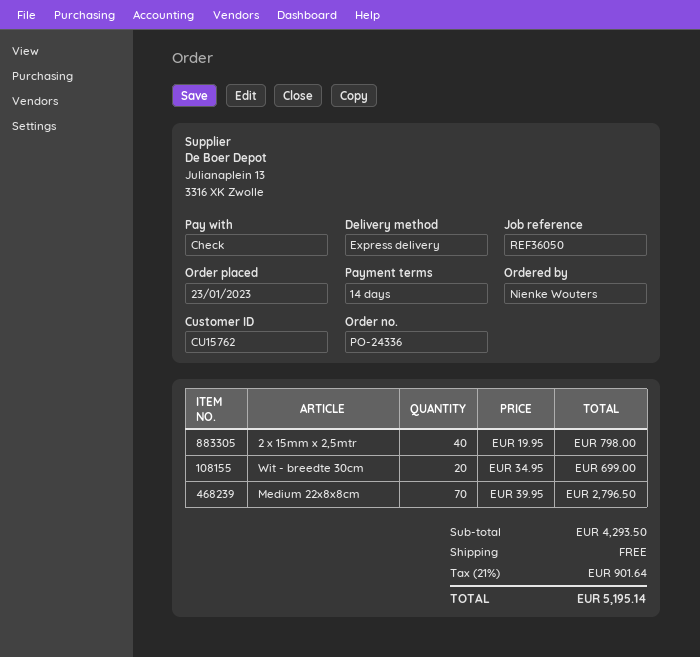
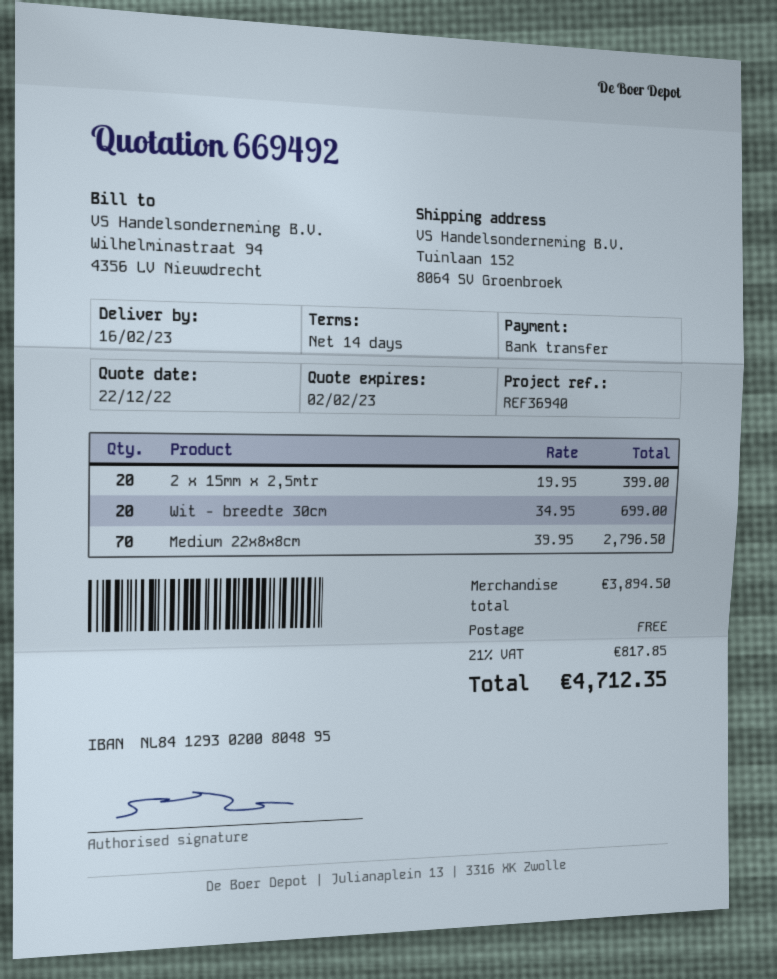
reference: REF36050 -> REF36940
payment method: cheque -> bank transfer
2 x 15mm x 2,5mtr: 40 x 19.95 = 798.00 -> 20 x 19.95 = 399.00
subtotal: 4293.50 -> 3894.50
tax: 21% = 901.64 -> 21% = 817.85
total: 5195.14 -> 4712.35

